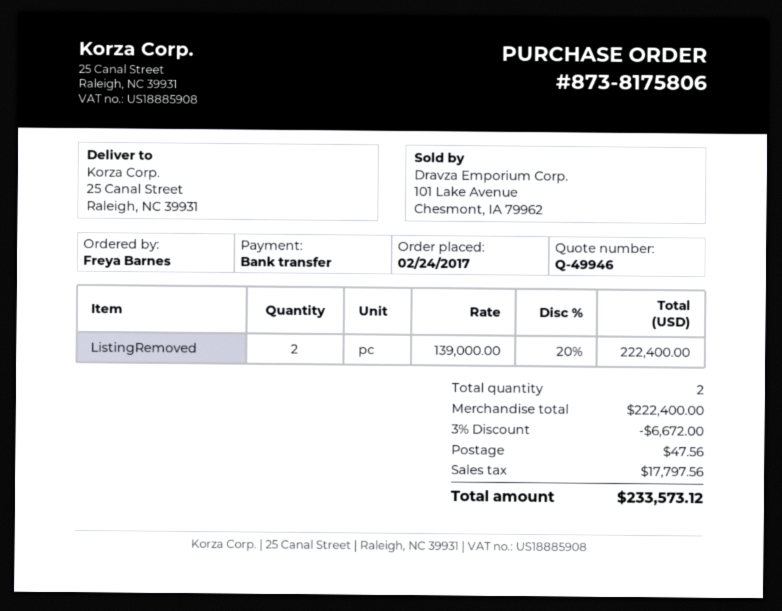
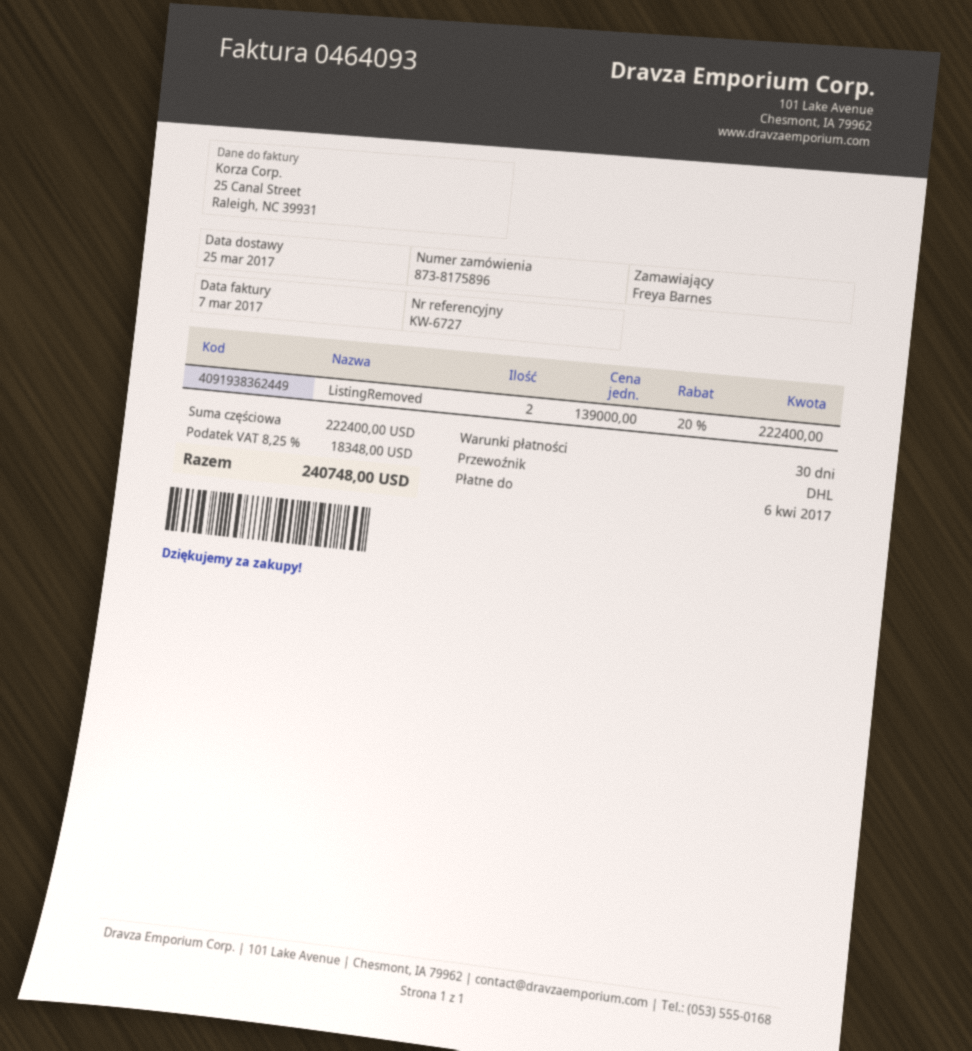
order number: 873-8175806 -> 873-8175896
discount: 3% = 6672.00 -> none
shipping: 47.56 -> none
tax: 17797.56 -> 18348.00
total: 233573.12 -> 240748.00

